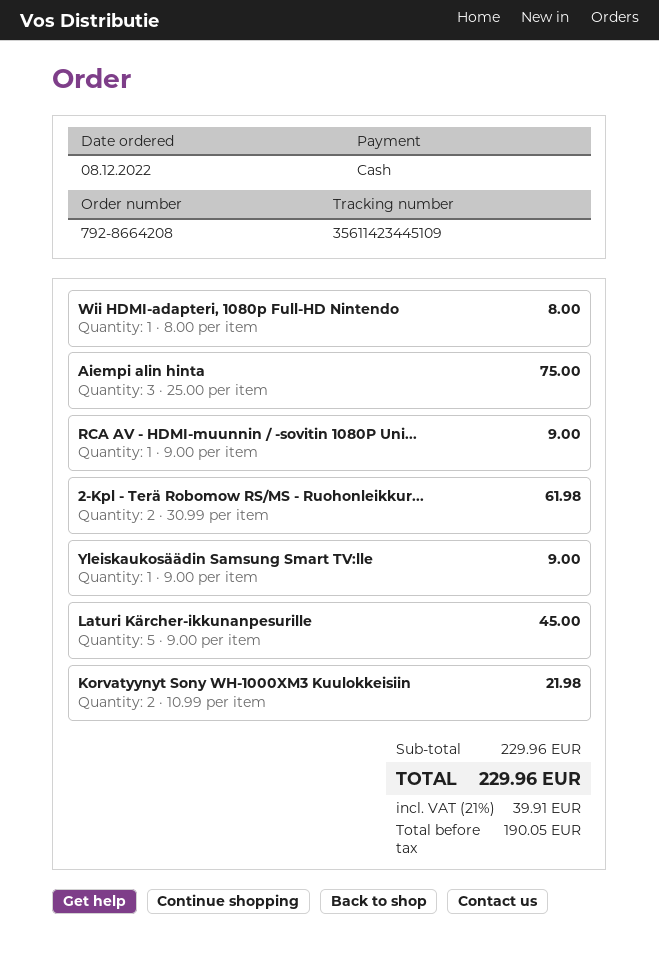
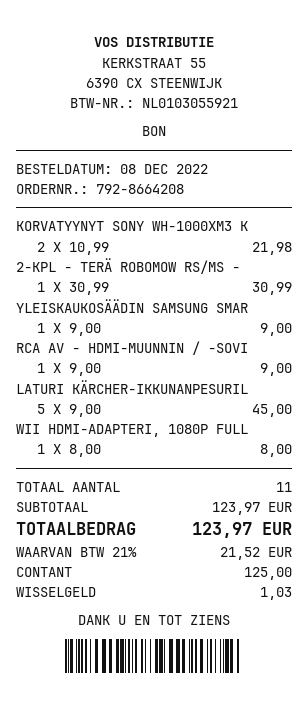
Aiempi alin hinta: 3 x 25.00 = 75.00 -> none
2-Kpl - Terä Robomow RS/MS - Ruohonleikkur...: 2 x 30.99 = 61.98 -> 1 x 30.99 = 30.99
subtotal: 229.96 -> 123.97
tax: 21% = 39.91 -> 21% = 21.52
total: 229.96 -> 123.97

